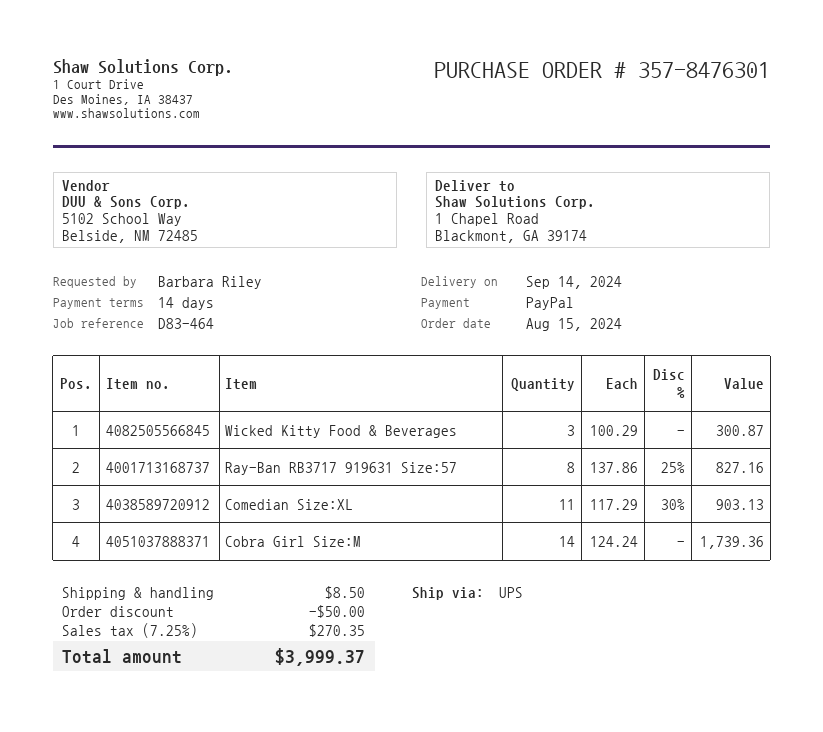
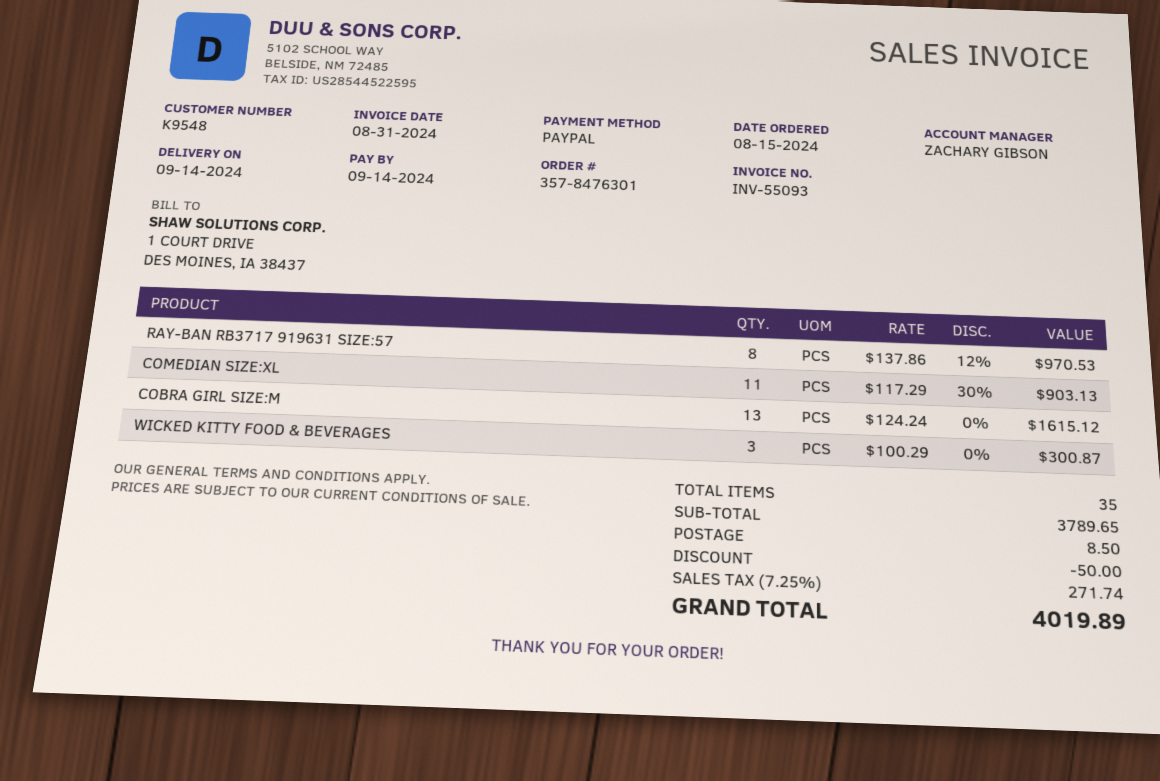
Ray-Ban RB3717 919631 Size:57: 8 x 137.86 - 25% = 827.16 -> 8 x 137.86 - 12% = 970.53
Cobra Girl Size:M: 14 x 124.24 = 1739.36 -> 13 x 124.24 = 1615.12
tax: 7.25% = 270.35 -> 7.25% = 271.74
total: 3999.37 -> 4019.89

